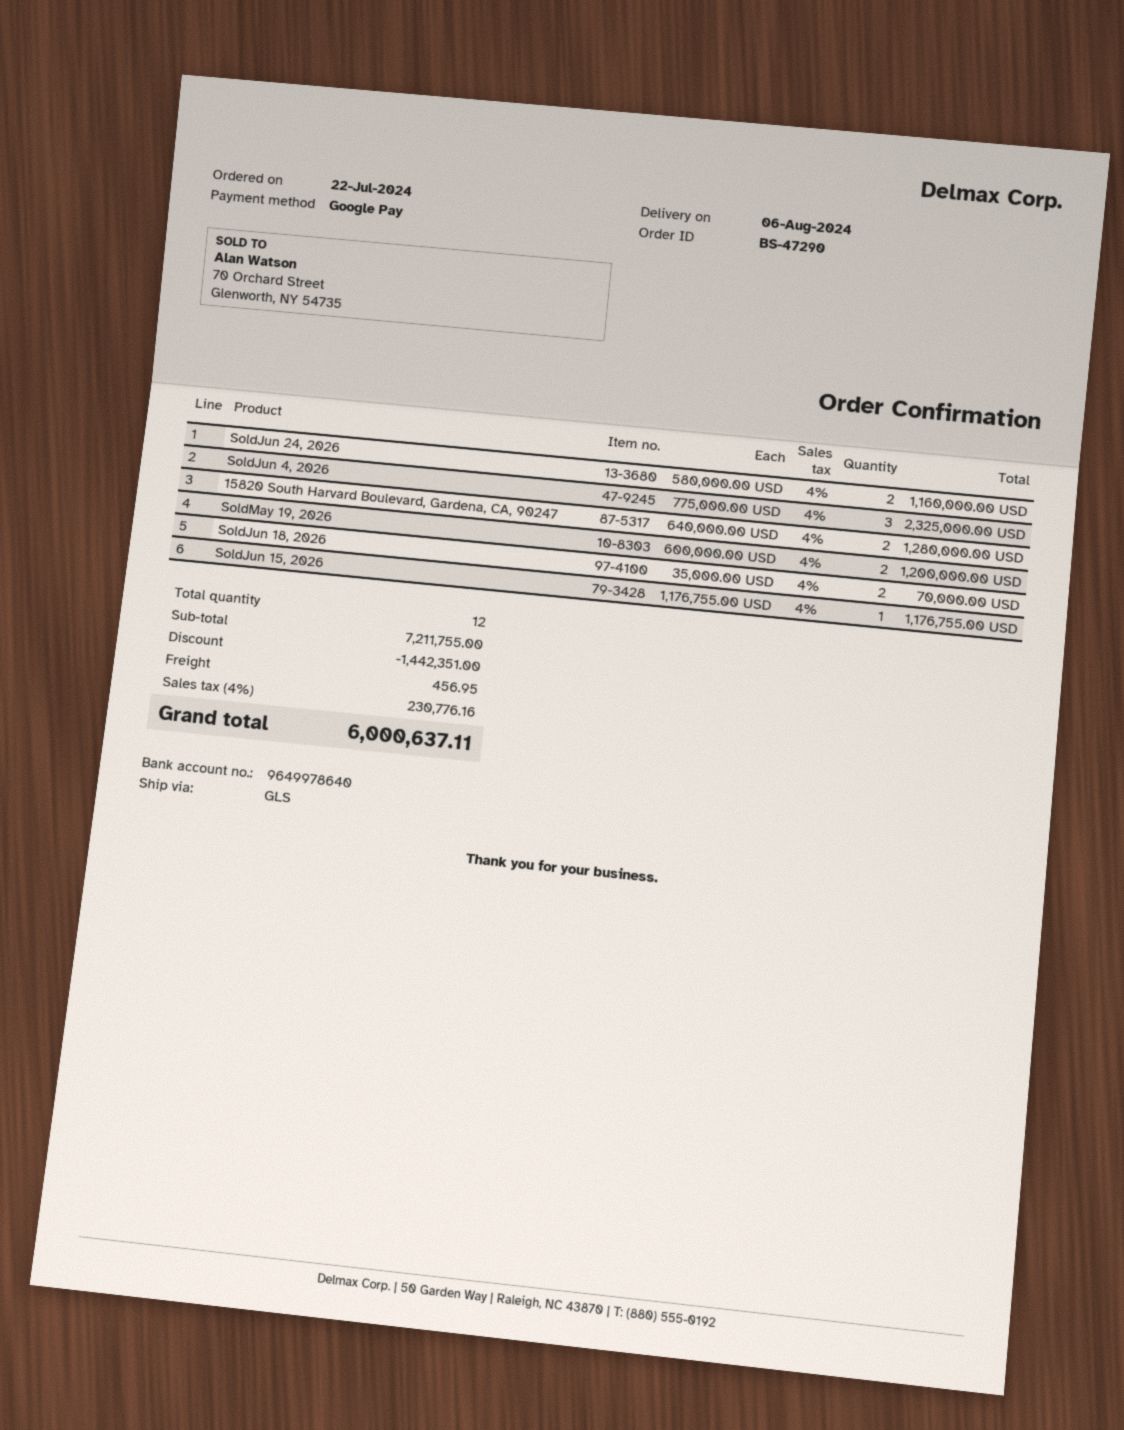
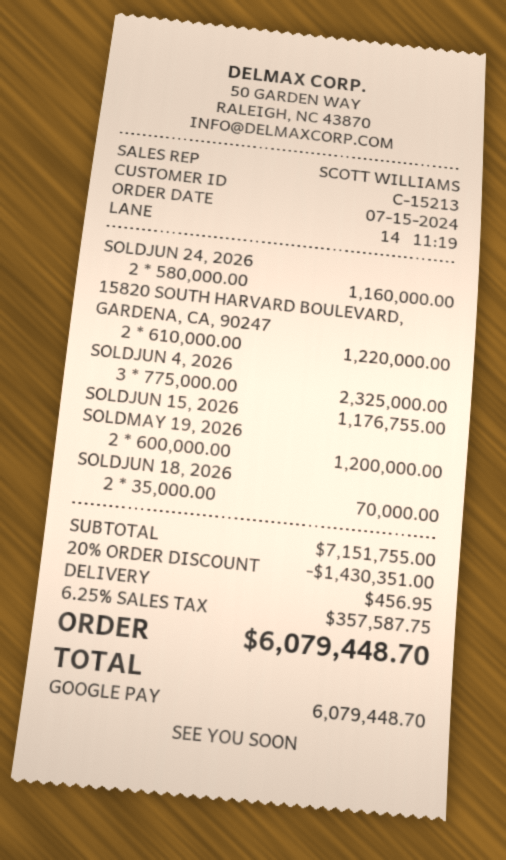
order date: 2024-07-22 -> 2024-07-15
15820 South Harvard Boulevard, Gardena, CA, 90247: 2 x 640000.00 = 1280000.00 -> 2 x 610000.00 = 1220000.00
subtotal: 7211755.00 -> 7151755.00
discount: 1442351.00 -> 1430351.00
tax: 4% = 230776.16 -> 6.25% = 357587.75
total: 6000637.11 -> 6079448.70

